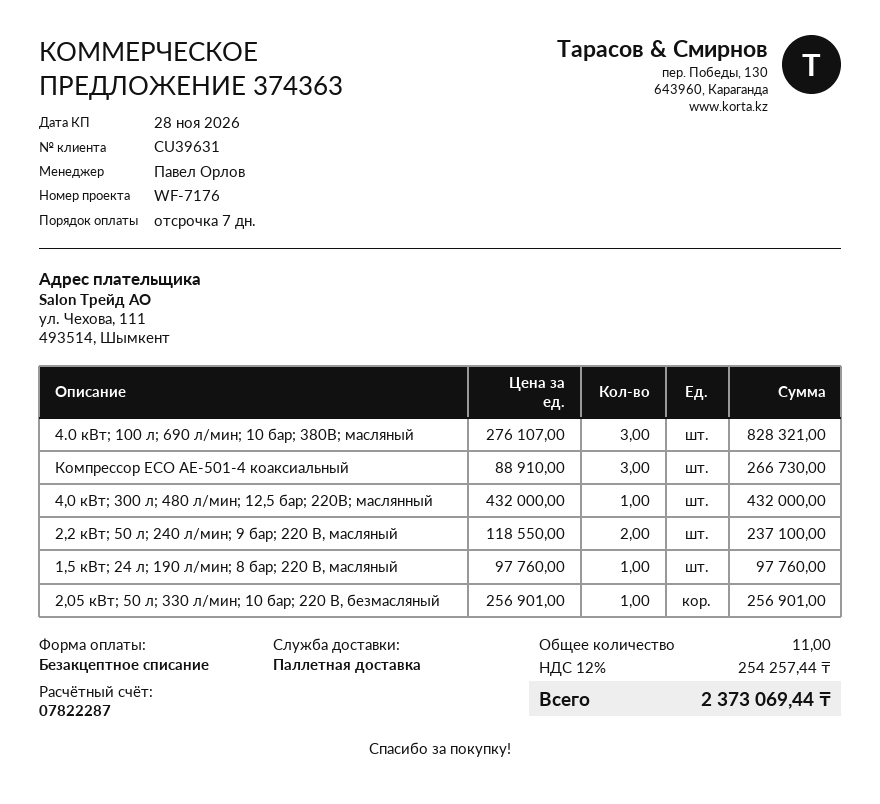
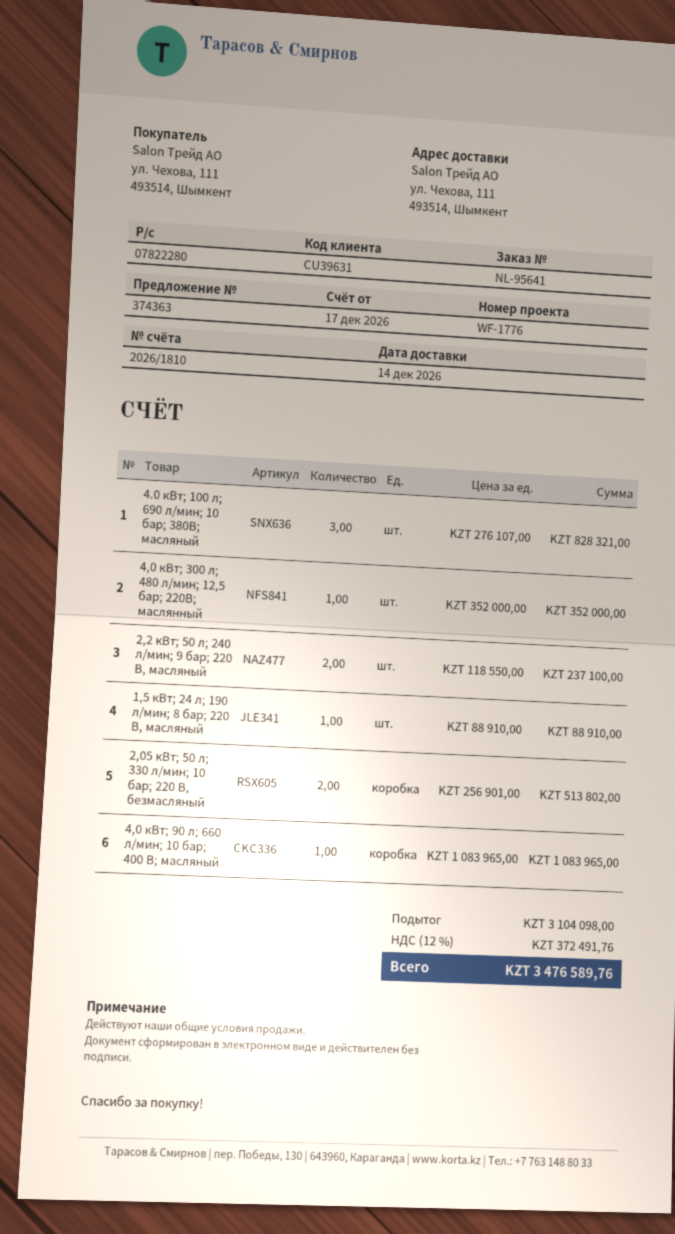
reference: WF-7176 -> WF-1776
bank account: 07822287 -> 07822280
Компрессор ECO AE-501-4 коаксиальный: 3 x 88910.00 = 266730.00 -> none
4,0 кВт; 300 л; 480 л/мин; 12,5 бар; 220В; маслянный: 1 x 432000.00 = 432000.00 -> 1 x 352000.00 = 352000.00
1,5 кВт; 24 л; 190 л/мин; 8 бар; 220 В, масляный: 1 x 97760.00 = 97760.00 -> 1 x 88910.00 = 88910.00
2,05 кВт; 50 л; 330 л/мин; 10 бар; 220 В, безмасляный: 1 x 256901.00 = 256901.00 -> 2 x 256901.00 = 513802.00
4,0 кВт; 90 л; 660 л/мин; 10 бар; 400 В; масляный: none -> 1 x 1083965.00 = 1083965.00
tax: 12% = 254257.44 -> 12% = 372491.76
total: 2373069.44 -> 3476589.76

